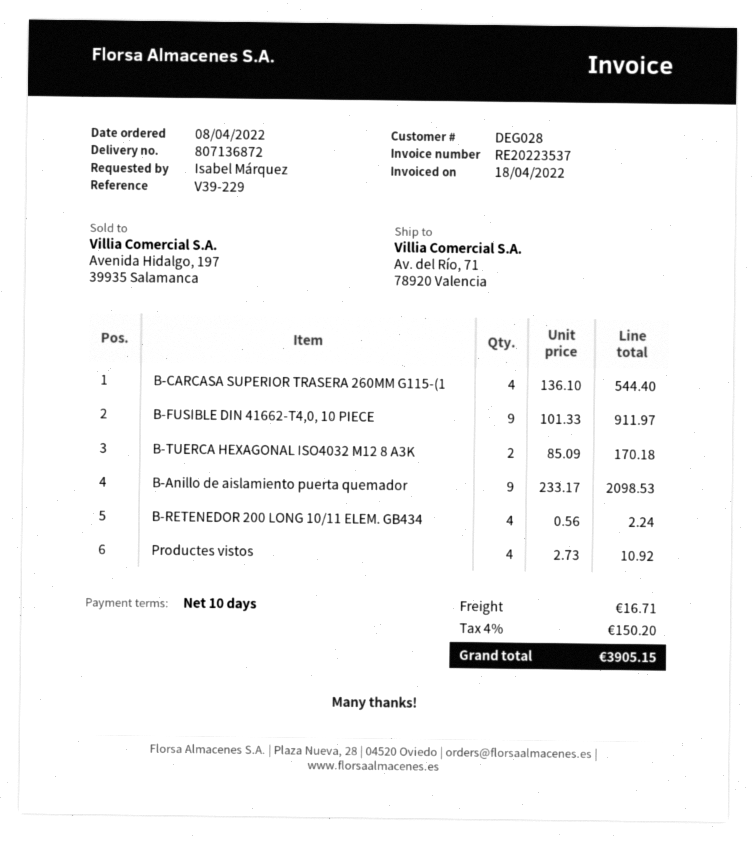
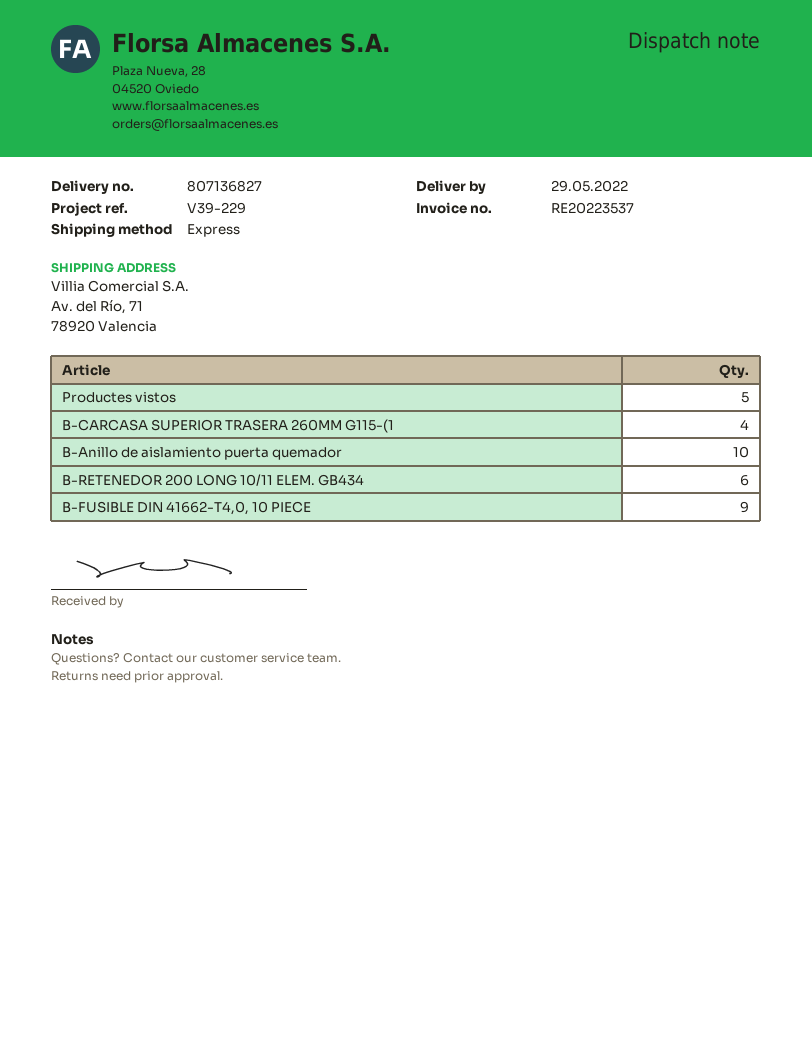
delivery note number: 807136872 -> 807136827
B-TUERCA HEXAGONAL ISO4032 M12 8 A3K: 2 -> none
B-Anillo de aislamiento puerta quemador: 9 -> 10
B-RETENEDOR 200 LONG 10/11 ELEM. GB434: 4 -> 6
Productes vistos: 4 -> 5

